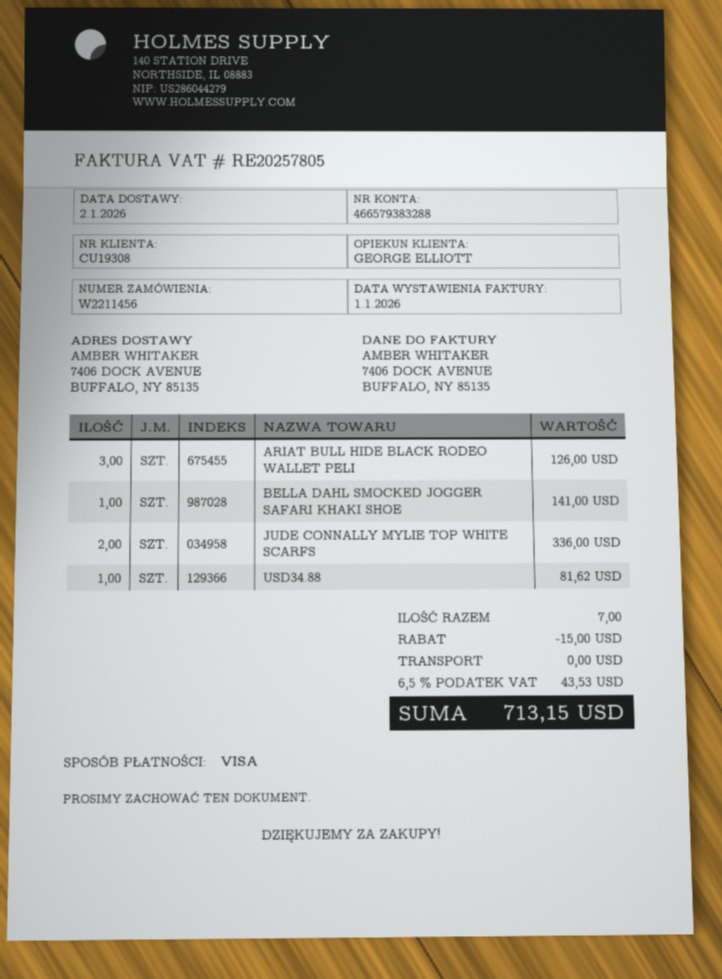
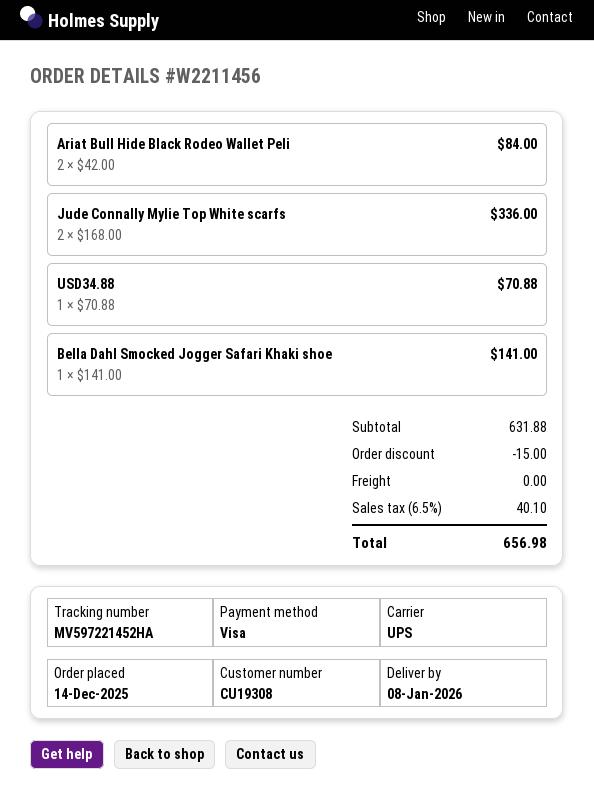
delivery date: 2026-01-02 -> 2026-01-08
ARIAT BULL HIDE BLACK RODEO WALLET PELI: 3 for 126.00 -> 2 for 84.00
USD34.88: 1 for 81.62 -> 1 for 70.88
tax: 6.5% = 43.53 -> 6.5% = 40.10
total: 713.15 -> 656.98

